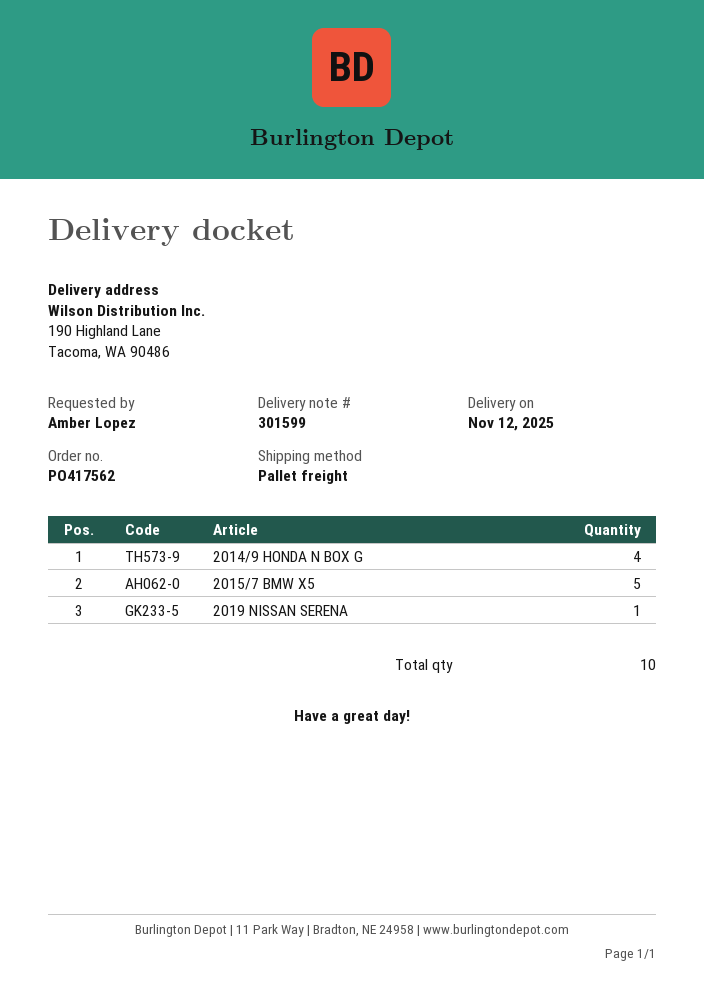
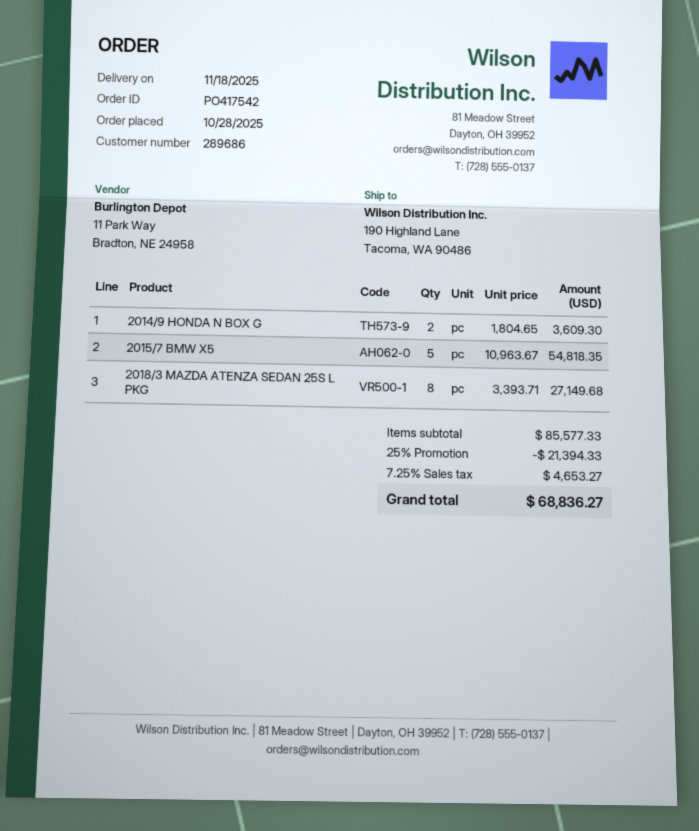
order number: PO417562 -> PO417542
delivery date: 2025-11-12 -> 2025-11-18
2014/9 HONDA N BOX G: 4 -> 2
2019 NISSAN SERENA: 1 -> none
2018/3 MAZDA ATENZA SEDAN 25S L PKG: none -> 8

